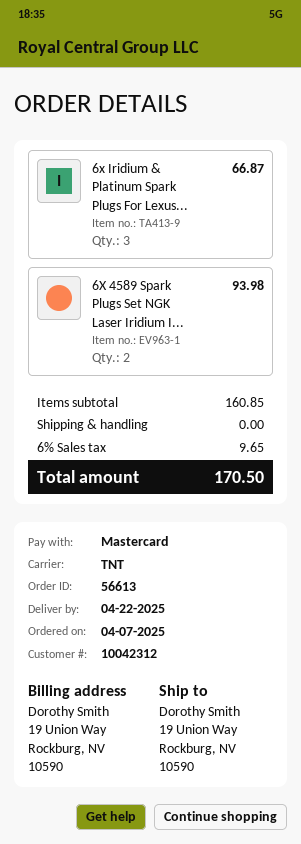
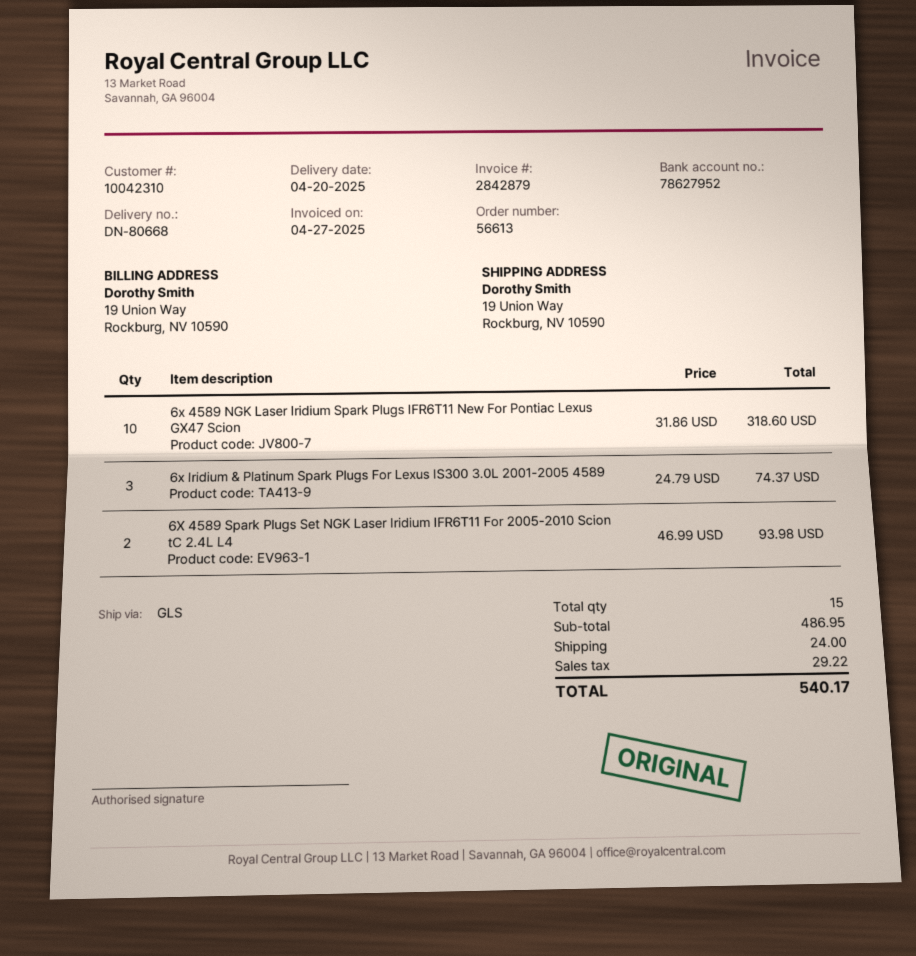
delivery date: 2025-04-22 -> 2025-04-20
customer number: 10042312 -> 10042310
shipping method: TNT -> GLS
6x Iridium & Platinum Spark Plugs For Lexus...: 3 for 66.87 -> 3 for 74.37
6x 4589 NGK Laser Iridium Spark Plugs IFR6T11 New For Pontiac Lexus GX47 Scion: none -> 10 for 318.60
subtotal: 160.85 -> 486.95
shipping: 0.00 -> 24.00
tax: 9.65 -> 29.22
total: 170.50 -> 540.17

